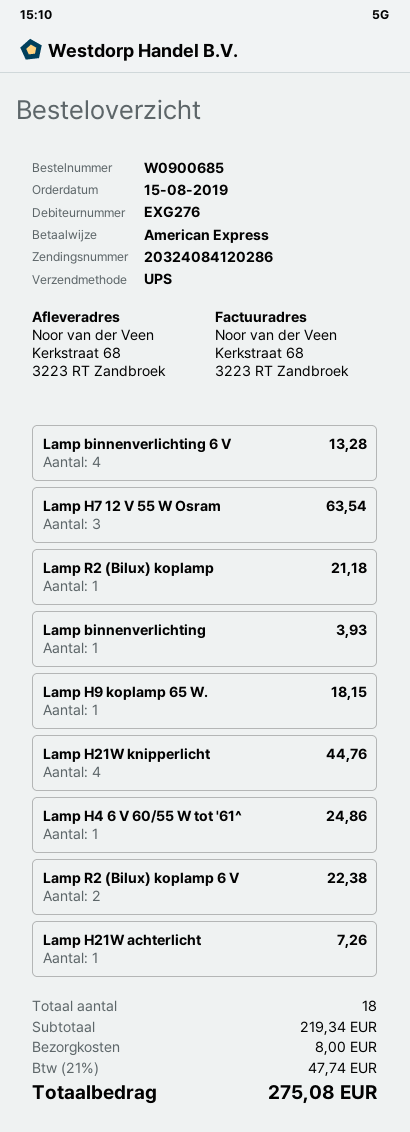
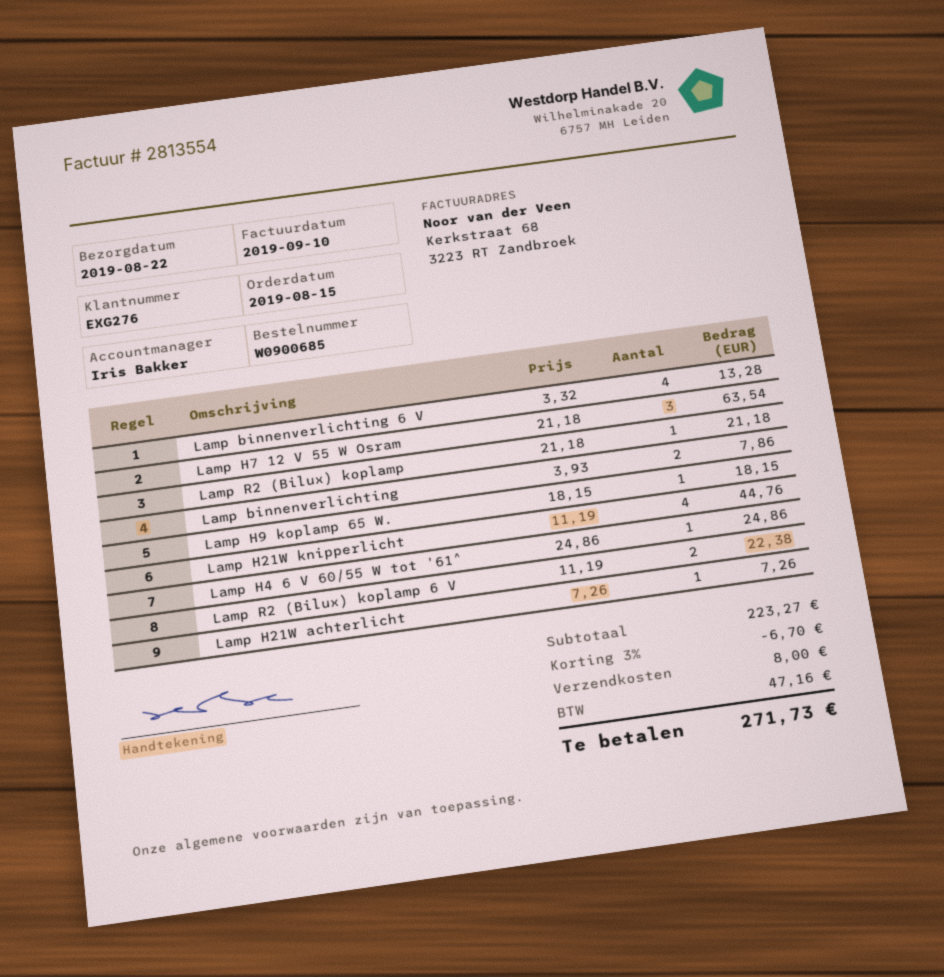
Lamp binnenverlichting: 1 for 3.93 -> 2 for 7.86
subtotal: 219.34 -> 223.27
discount: none -> 3% = 6.70
tax: 47.74 -> 47.16
total: 275.08 -> 271.73

